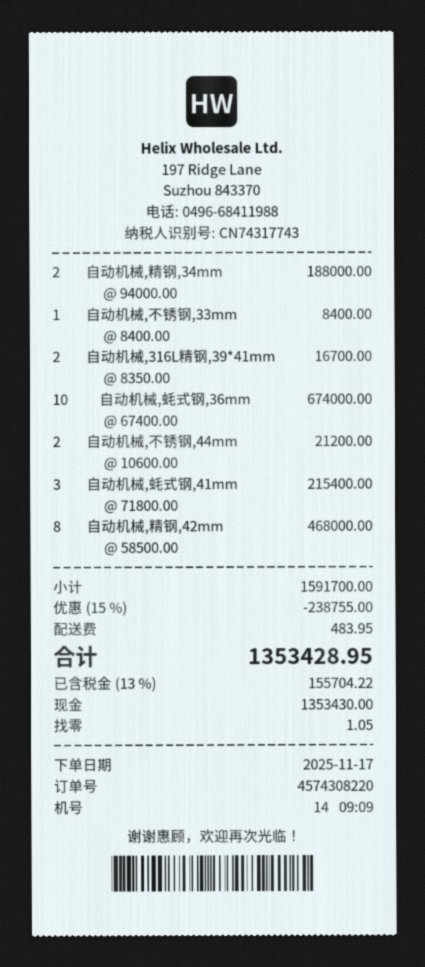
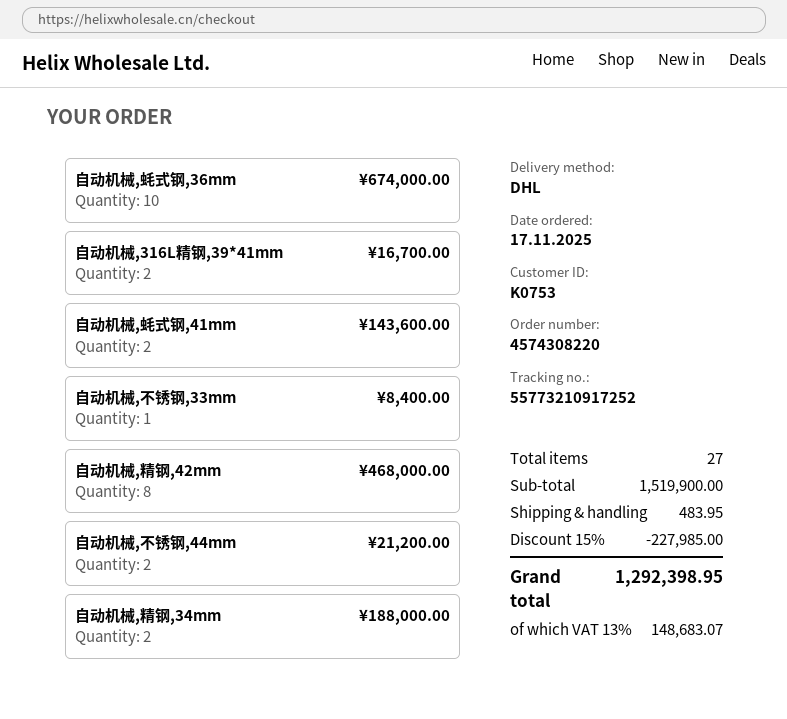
自动机械,蚝式钢,41mm: 3 for 215400.00 -> 2 for 143600.00
subtotal: 1591700.00 -> 1519900.00
discount: 15% = 238755.00 -> 15% = 227985.00
tax: 13% = 155704.22 -> 13% = 148683.07
total: 1353428.95 -> 1292398.95

